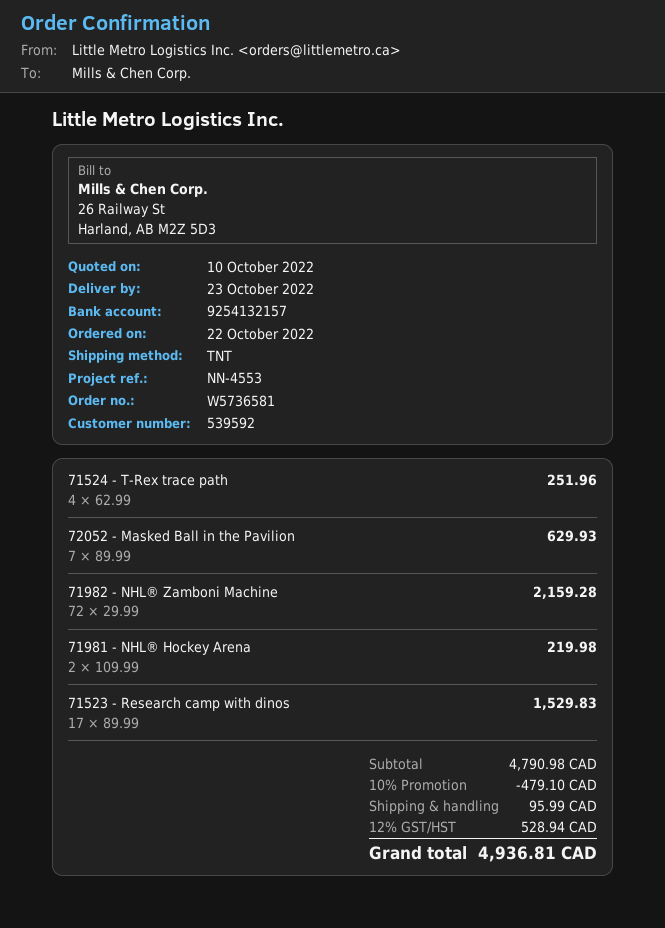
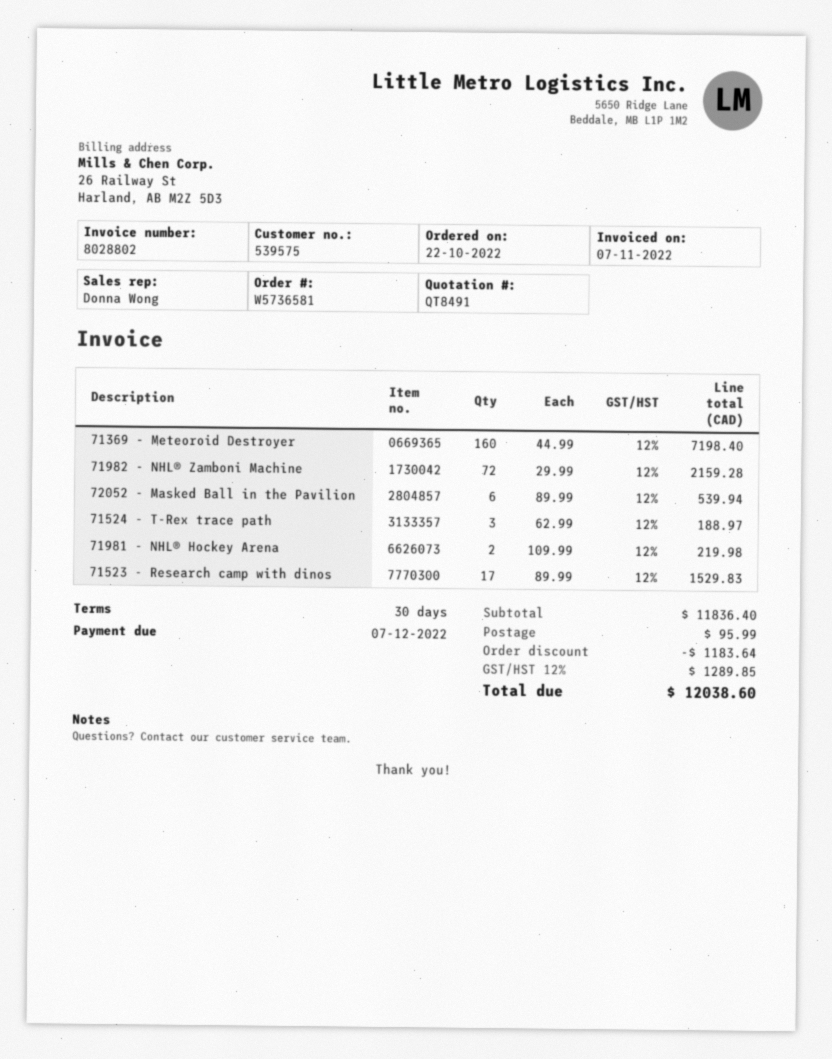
customer number: 539592 -> 539575
71524 - T-Rex trace path: 4 x 62.99 = 251.96 -> 3 x 62.99 = 188.97
72052 - Masked Ball in the Pavilion: 7 x 89.99 = 629.93 -> 6 x 89.99 = 539.94
71369 - Meteoroid Destroyer: none -> 160 x 44.99 = 7198.40
subtotal: 4790.98 -> 11836.40
discount: 479.10 -> 1183.64
tax: 12% = 528.94 -> 12% = 1289.85
total: 4936.81 -> 12038.60

